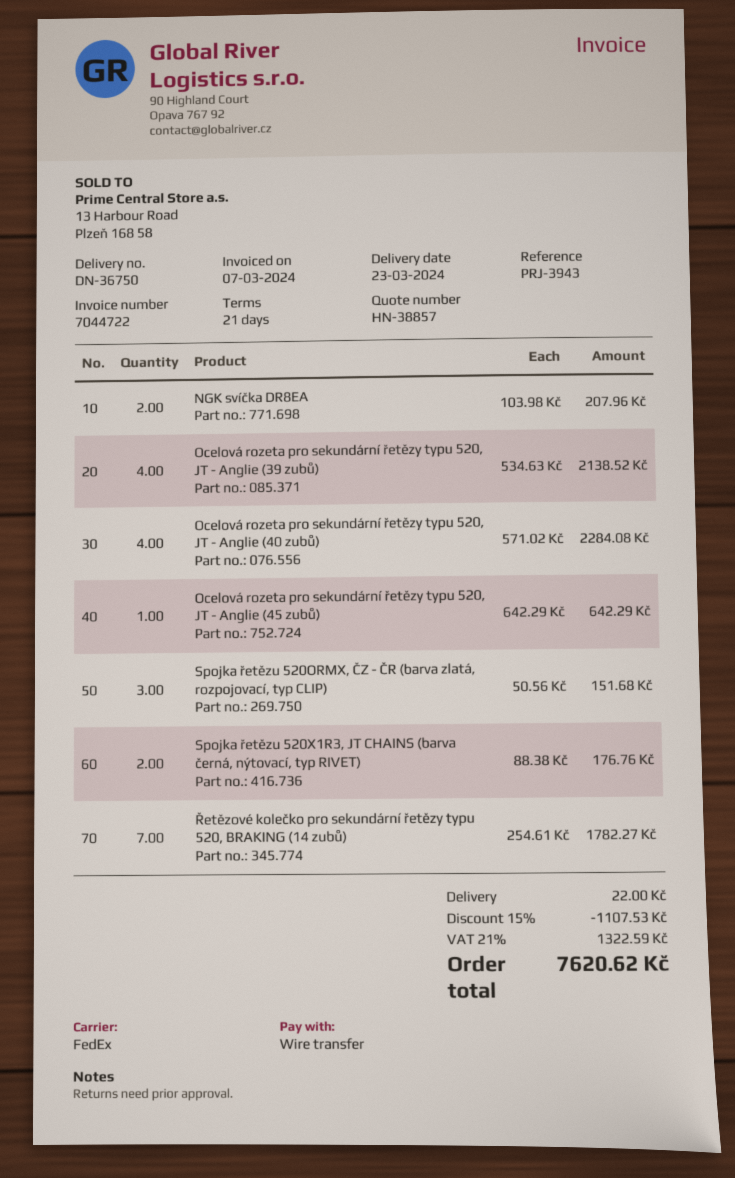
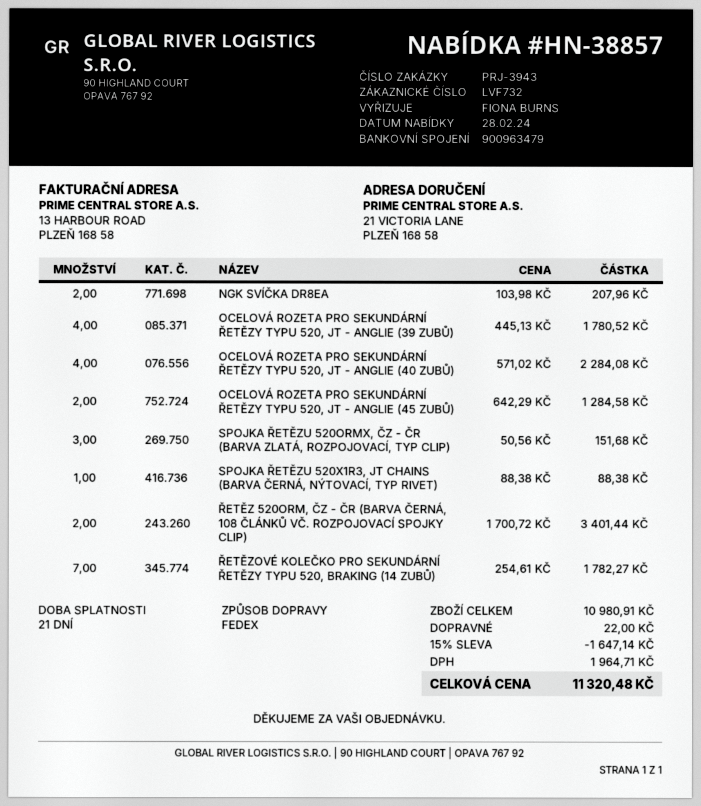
Ocelová rozeta pro sekundární řetězy typu 520, JT - Anglie (39 zubů): 4 x 534.63 = 2138.52 -> 4 x 445.13 = 1780.52
Ocelová rozeta pro sekundární řetězy typu 520, JT - Anglie (45 zubů): 1 x 642.29 = 642.29 -> 2 x 642.29 = 1284.58
Spojka řetězu 520X1R3, JT CHAINS (barva černá, nýtovací, typ RIVET): 2 x 88.38 = 176.76 -> 1 x 88.38 = 88.38
ŘETĚZ 520ORM, ČZ - ČR (BARVA ČERNÁ, 108 ČLÁNKŮ VČ. ROZPOJOVACÍ SPOJKY CLIP): none -> 2 x 1700.72 = 3401.44
discount: 15% = 1107.53 -> 15% = 1647.14
tax: 1322.59 -> 1964.71
total: 7620.62 -> 11320.48

